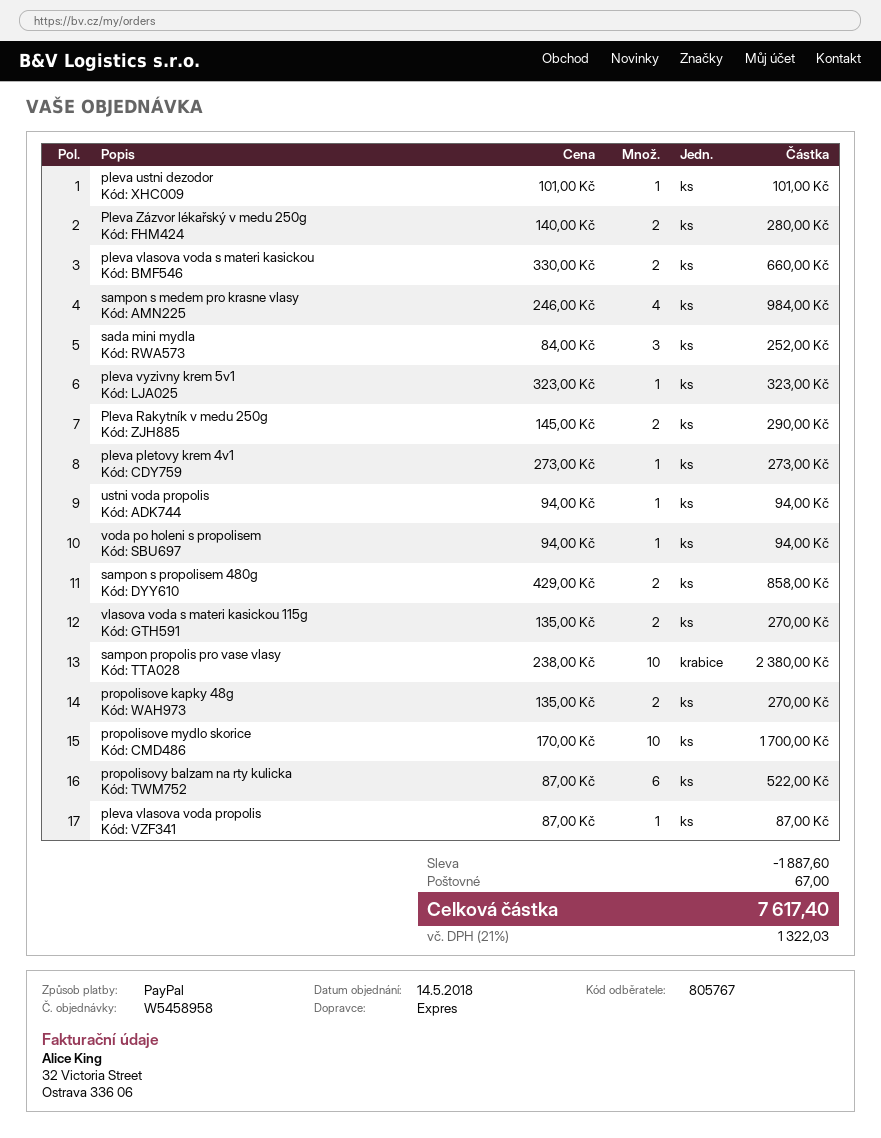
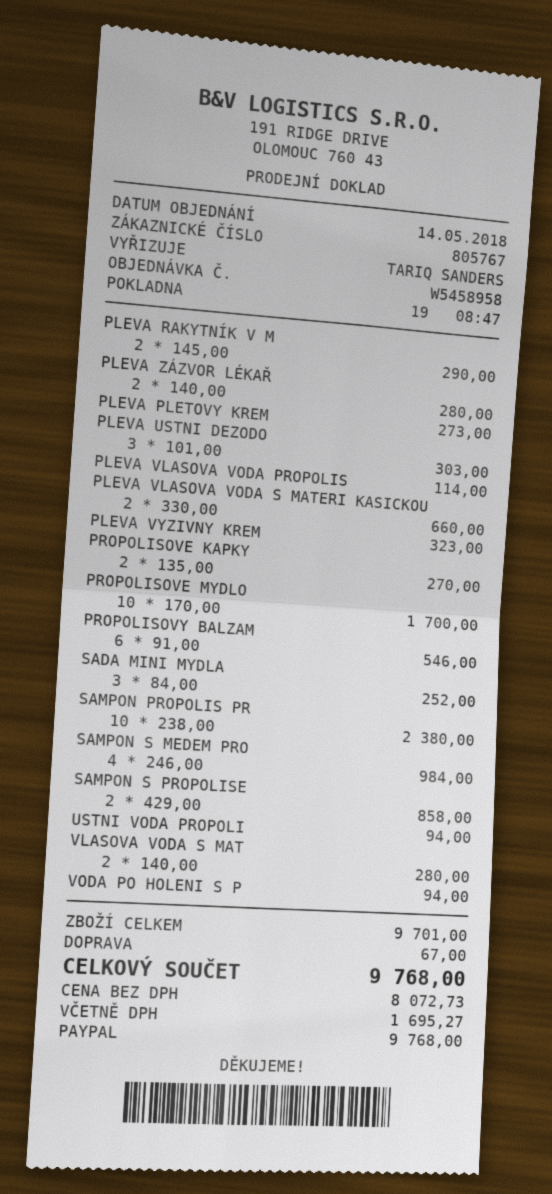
pleva ustni dezodor: 1 x 101.00 = 101.00 -> 3 x 101.00 = 303.00
vlasova voda s materi kasickou 115g: 2 x 135.00 = 270.00 -> 2 x 140.00 = 280.00
propolisovy balzam na rty kulicka: 6 x 87.00 = 522.00 -> 6 x 91.00 = 546.00
pleva vlasova voda propolis: 1 x 87.00 = 87.00 -> 1 x 114.00 = 114.00
discount: 1887.60 -> none
tax: 1322.03 -> 1695.27
total: 7617.40 -> 9768.00

